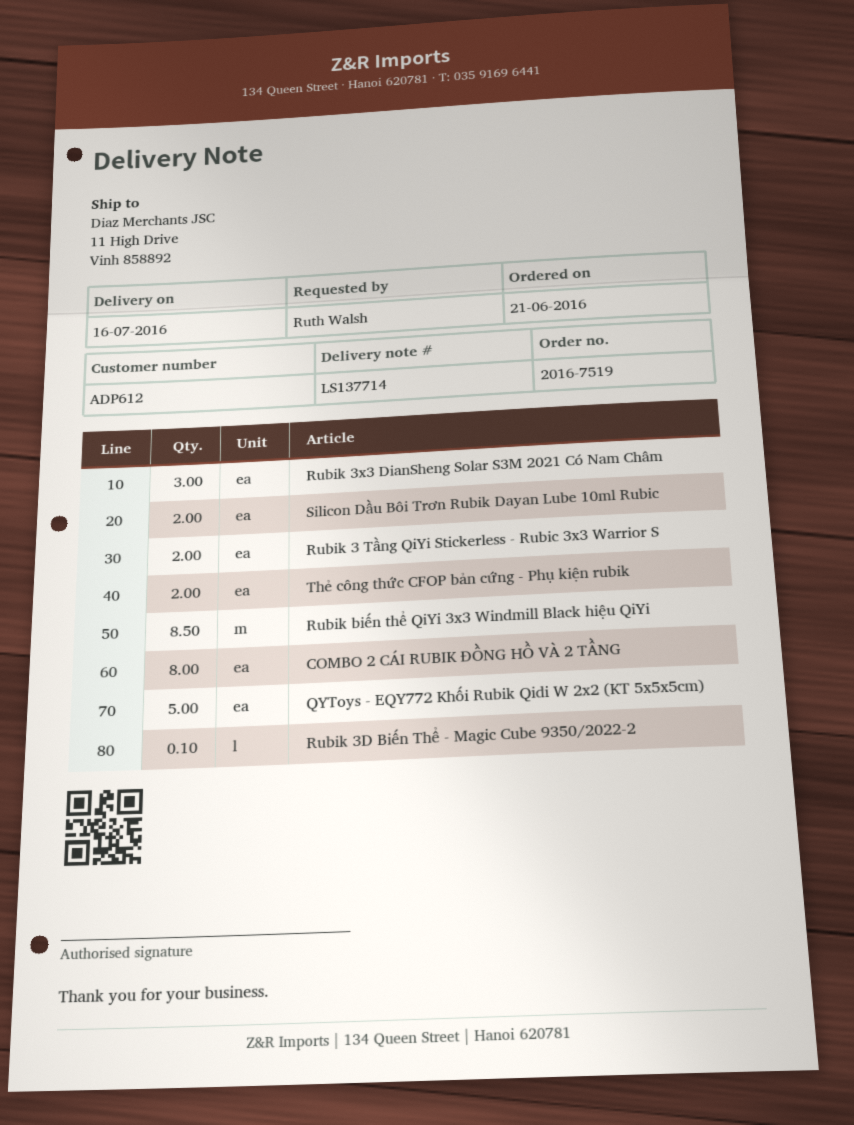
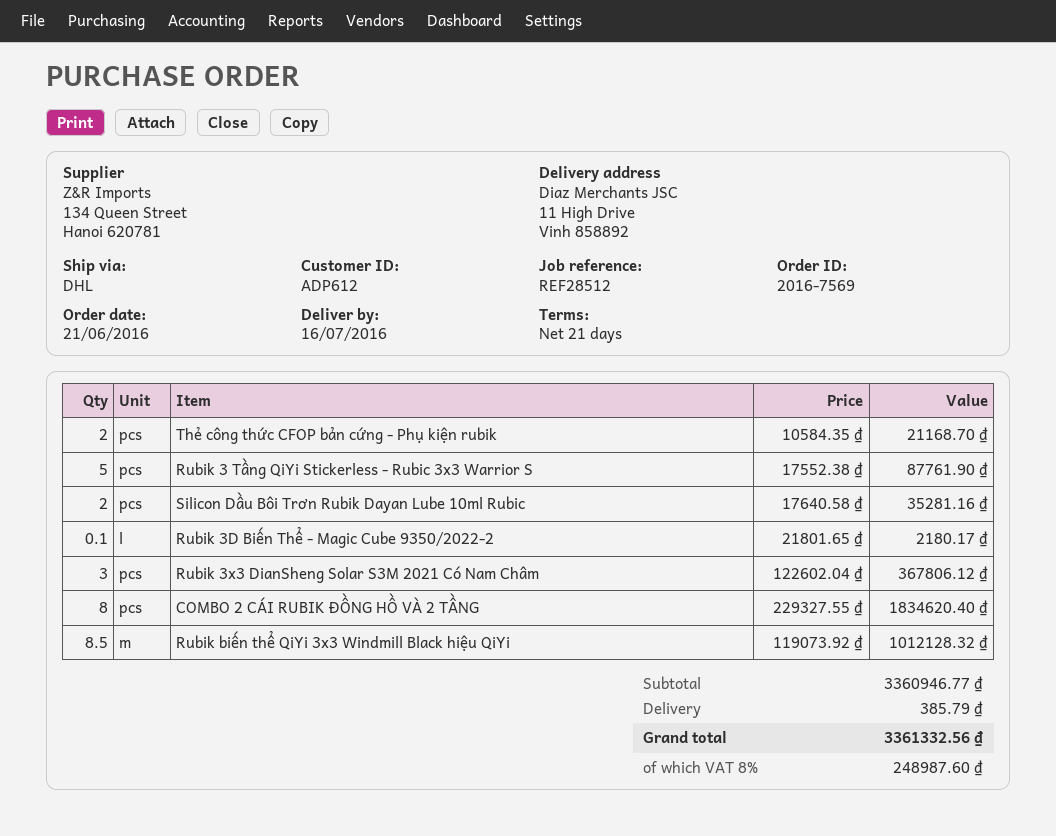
order number: 2016-7519 -> 2016-7569
Rubik 3 Tầng QiYi Stickerless - Rubic 3x3 Warrior S: 2 -> 5
QYToys - EQY772 Khối Rubik Qidi W 2x2 (KT 5x5x5cm): 5 -> none

